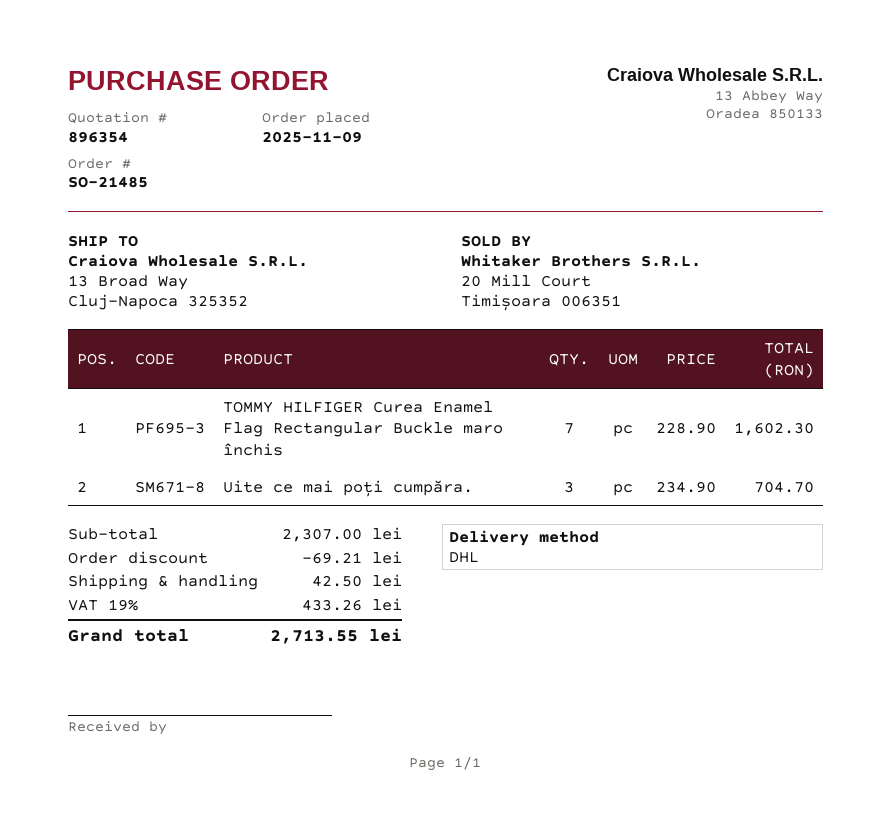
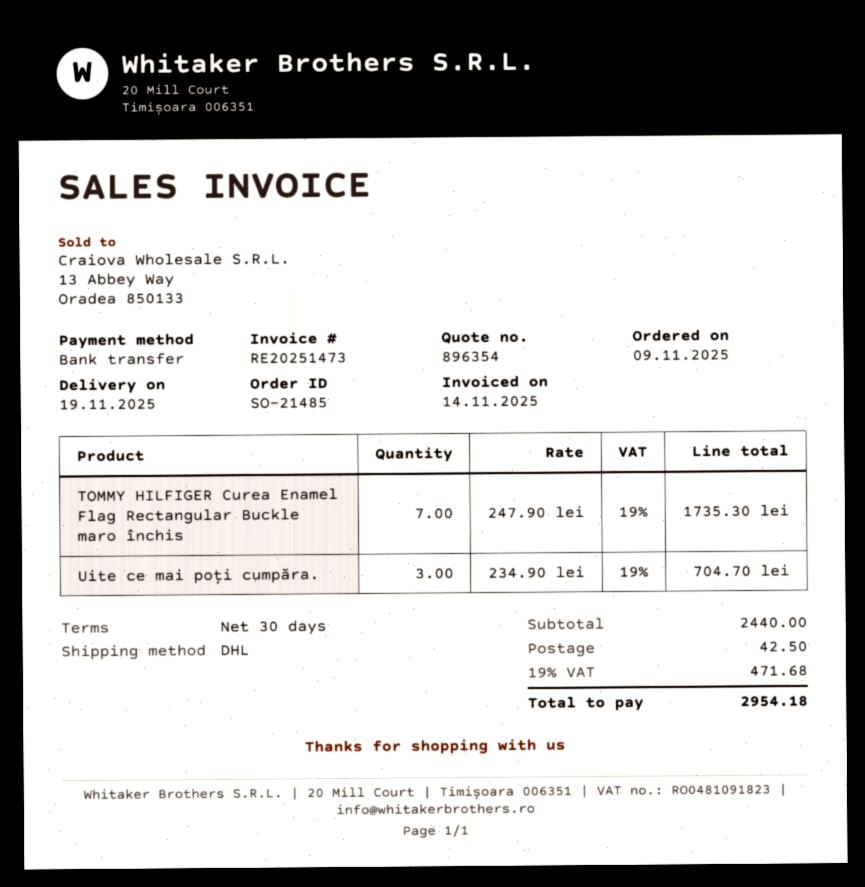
TOMMY HILFIGER Curea Enamel Flag Rectangular Buckle maro închis: 7 x 228.90 = 1602.30 -> 7 x 247.90 = 1735.30
subtotal: 2307.00 -> 2440.00
discount: 69.21 -> none
tax: 19% = 433.26 -> 19% = 471.68
total: 2713.55 -> 2954.18

